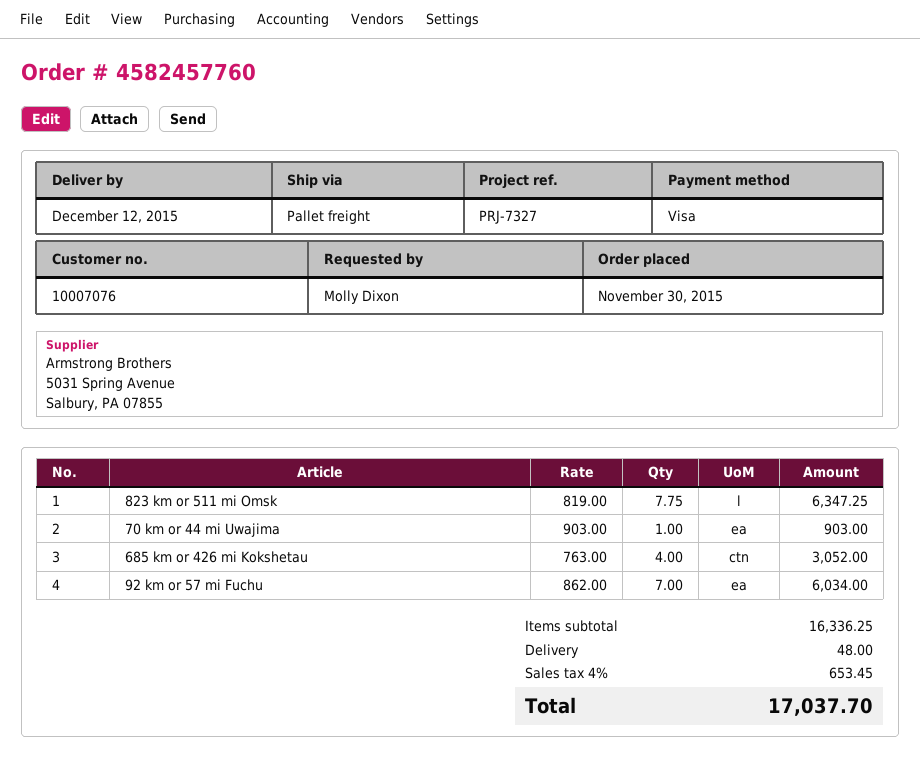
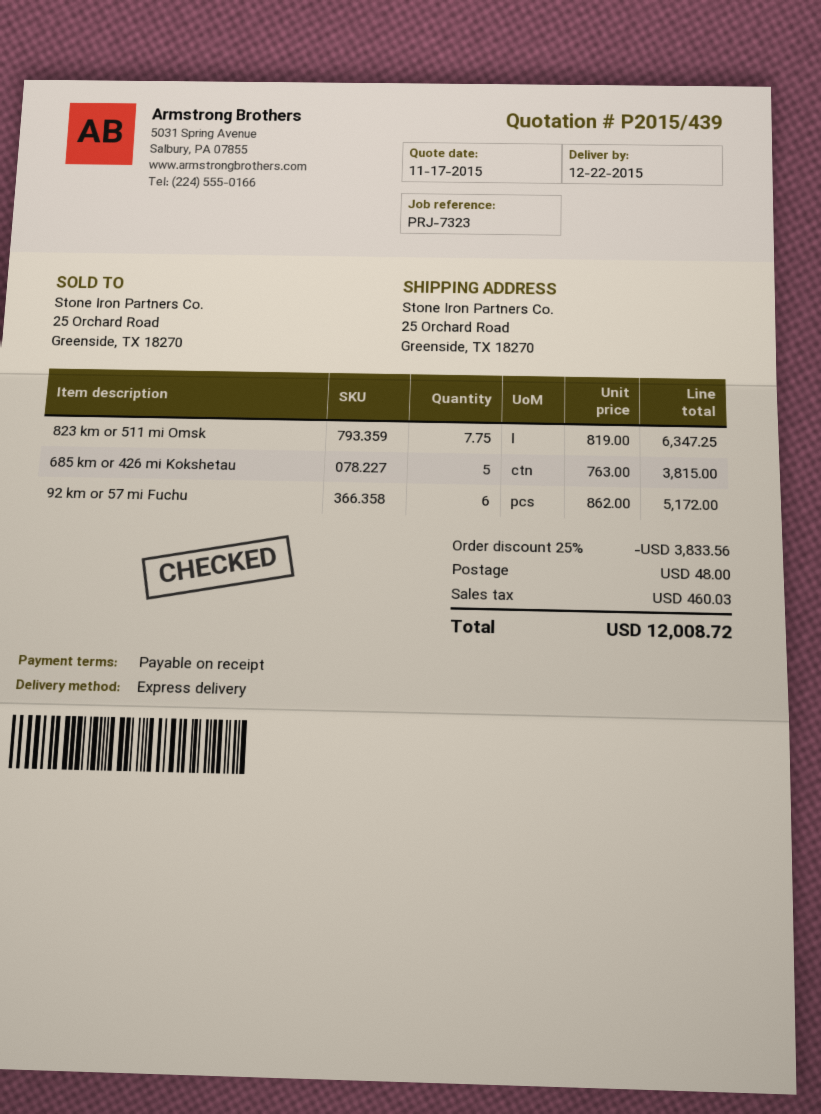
delivery date: 2015-12-12 -> 2015-12-22
reference: PRJ-7327 -> PRJ-7323
shipping method: pallet freight -> express
70 km or 44 mi Uwajima: 1 x 903.00 = 903.00 -> none
685 km or 426 mi Kokshetau: 4 x 763.00 = 3052.00 -> 5 x 763.00 = 3815.00
92 km or 57 mi Fuchu: 7 x 862.00 = 6034.00 -> 6 x 862.00 = 5172.00
discount: none -> 25% = 3833.56
tax: 653.45 -> 460.03
total: 17037.70 -> 12008.72

